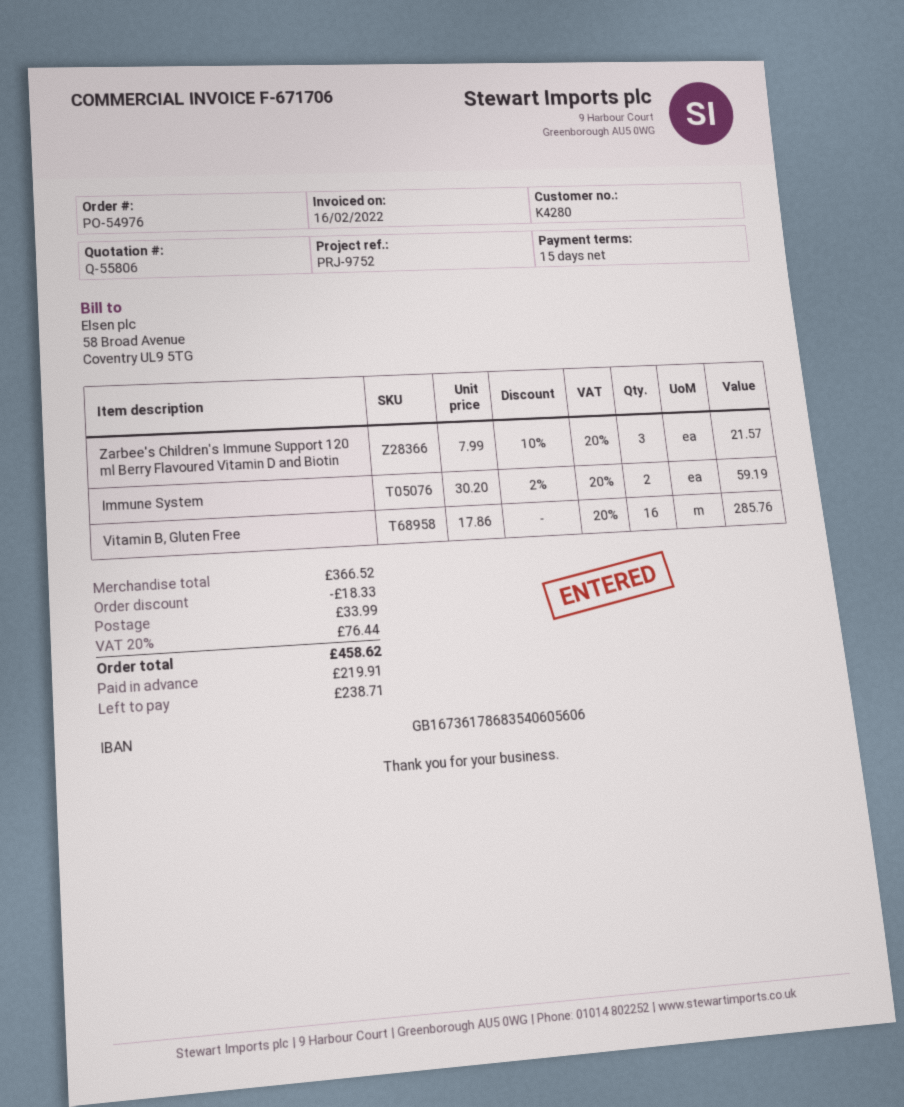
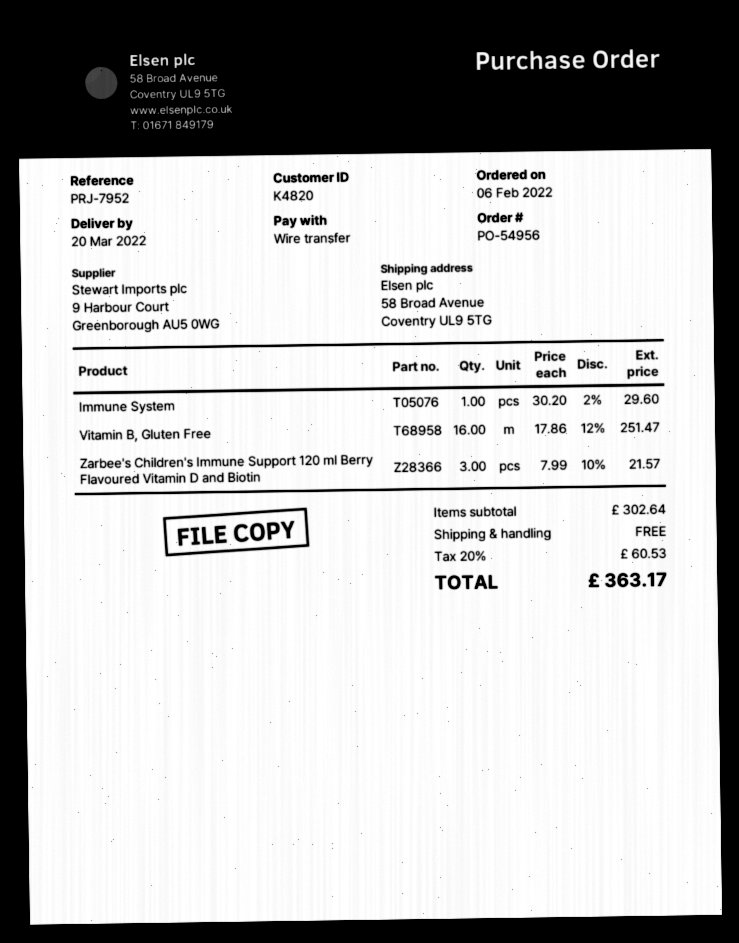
order number: PO-54976 -> PO-54956
customer number: K4280 -> K4820
reference: PRJ-9752 -> PRJ-7952
Immune System: 2 x 30.20 - 2% = 59.19 -> 1 x 30.20 - 2% = 29.60
Vitamin B, Gluten Free: 16 x 17.86 = 285.76 -> 16 x 17.86 - 12% = 251.47
subtotal: 366.52 -> 302.64
discount: 18.33 -> none
shipping: 33.99 -> 0.00
tax: 20% = 76.44 -> 20% = 60.53
total: 458.62 -> 363.17

